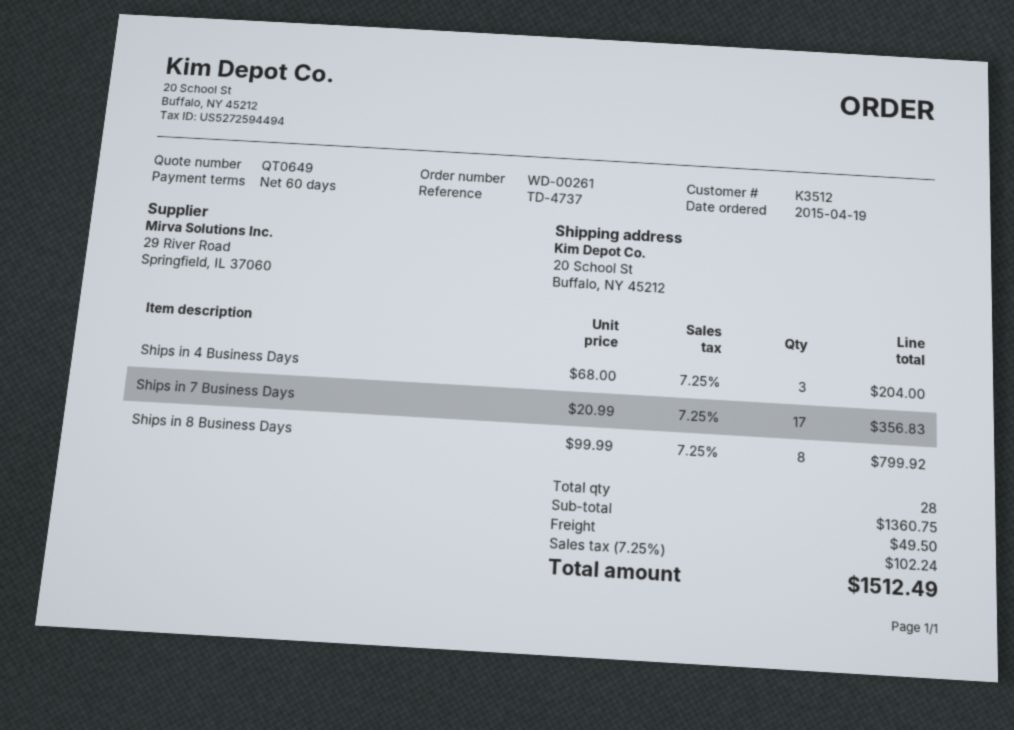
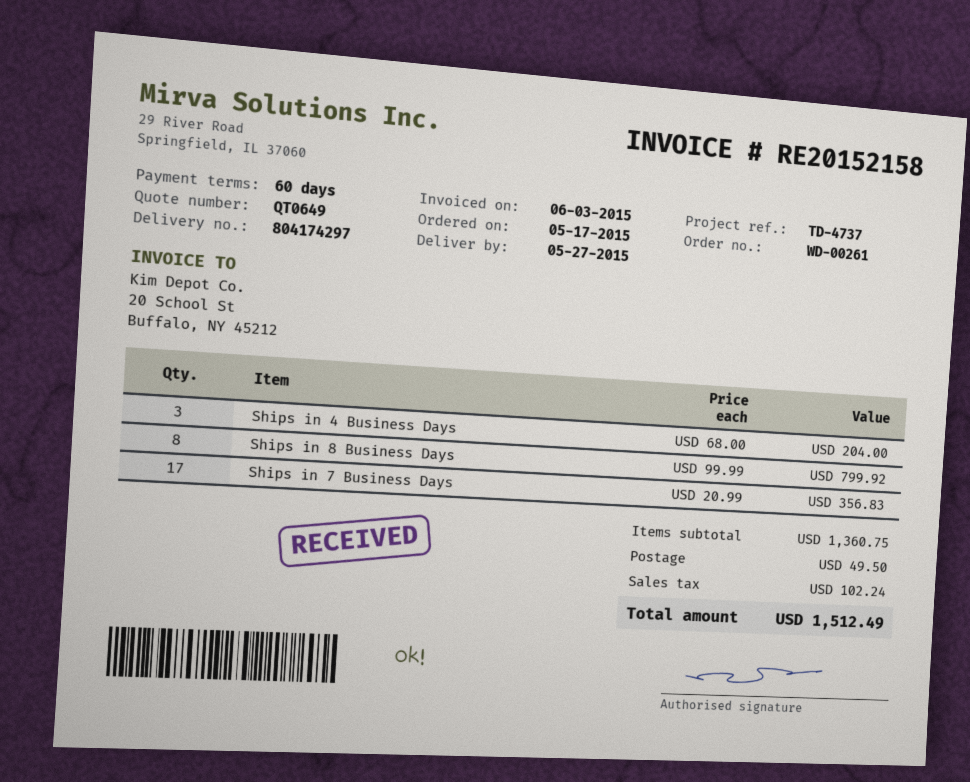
order date: 2015-04-19 -> 2015-05-17

